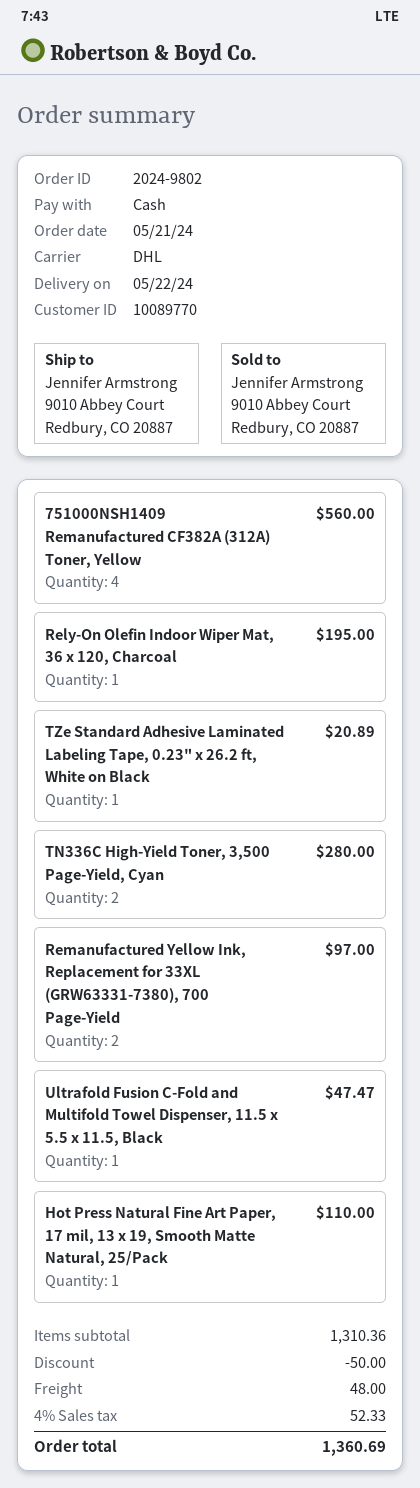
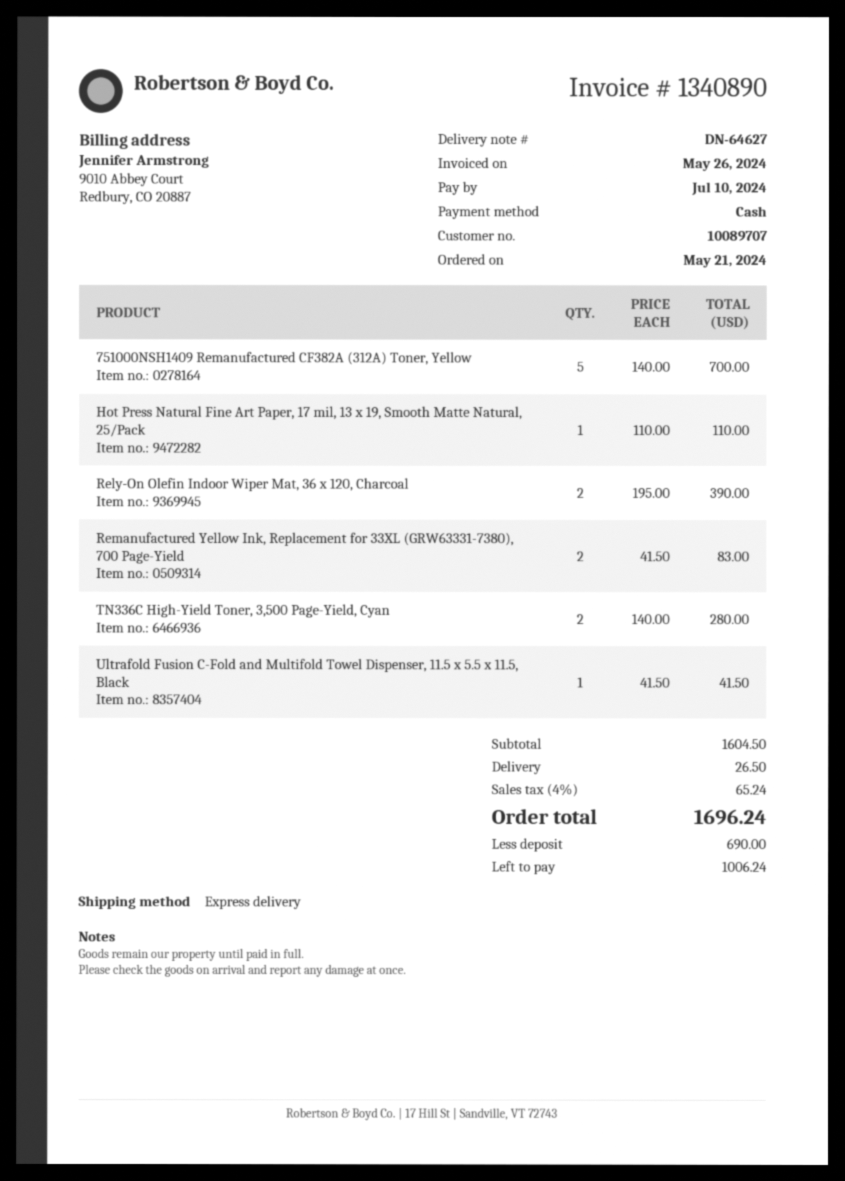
customer number: 10089770 -> 10089707
shipping method: DHL -> express
751000NSH1409 Remanufactured CF382A (312A) Toner, Yellow: 4 for 560.00 -> 5 for 700.00
Rely-On Olefin Indoor Wiper Mat, 36 x 120, Charcoal: 1 for 195.00 -> 2 for 390.00
TZe Standard Adhesive Laminated Labeling Tape, 0.23" x 26.2 ft, White on Black: 1 for 20.89 -> none
Remanufactured Yellow Ink, Replacement for 33XL (GRW63331-7380), 700 Page-Yield: 2 for 97.00 -> 2 for 83.00
Ultrafold Fusion C-Fold and Multifold Towel Dispenser, 11.5 x 5.5 x 11.5, Black: 1 for 47.47 -> 1 for 41.50
subtotal: 1310.36 -> 1604.50
discount: 50.00 -> none
shipping: 48.00 -> 26.50
tax: 4% = 52.33 -> 4% = 65.24
total: 1360.69 -> 1696.24

